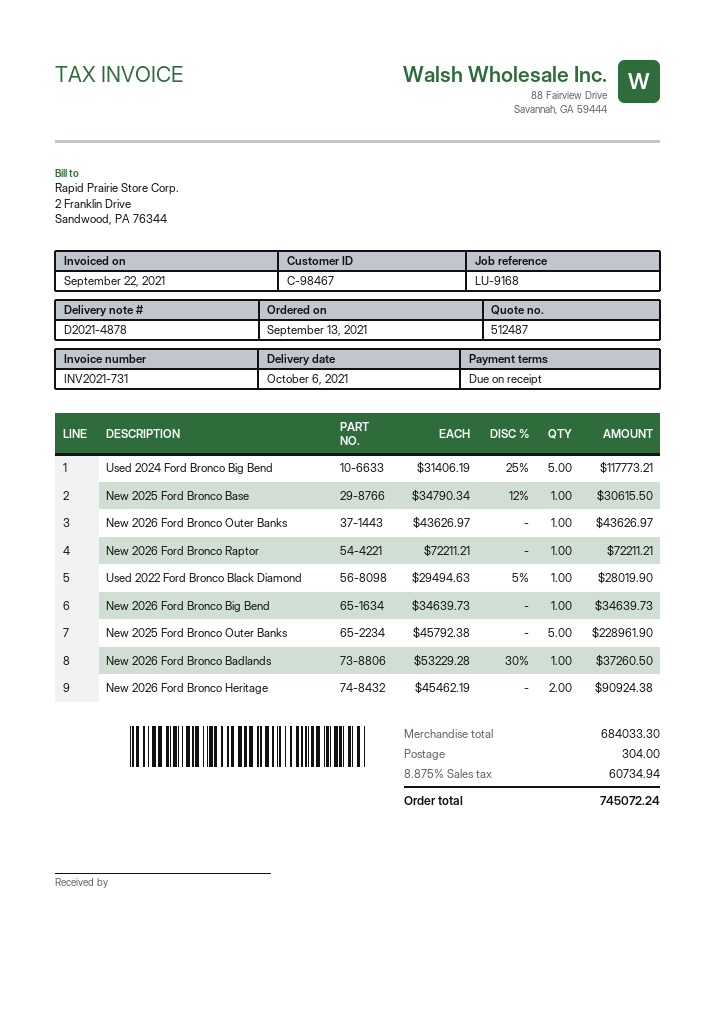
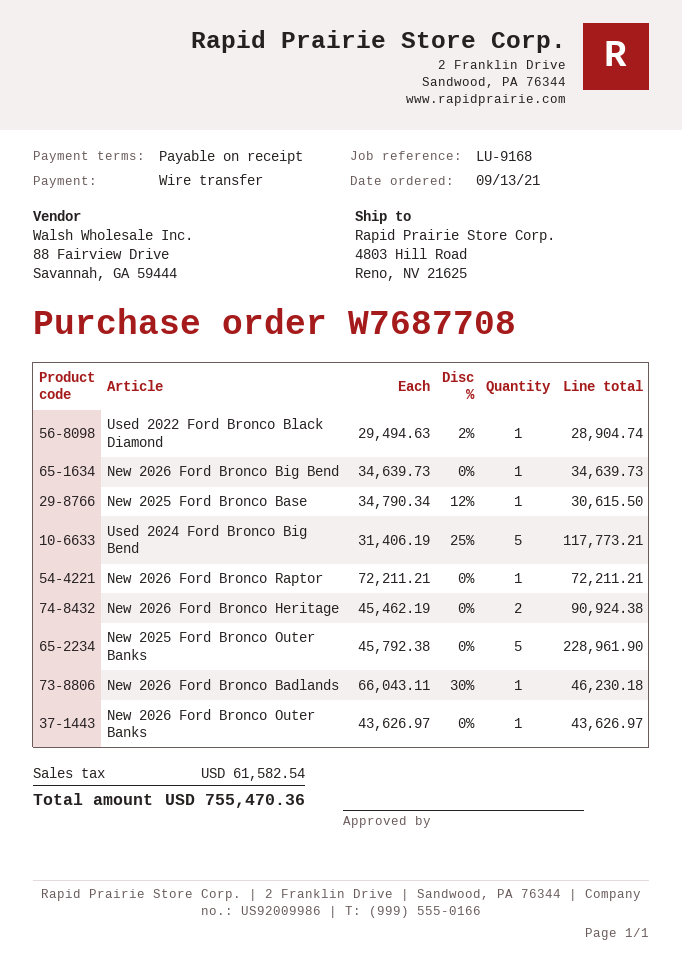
Used 2022 Ford Bronco Black Diamond: 1 x 29494.63 - 5% = 28019.90 -> 1 x 29494.63 - 2% = 28904.74
New 2026 Ford Bronco Badlands: 1 x 53229.28 - 30% = 37260.50 -> 1 x 66043.11 - 30% = 46230.18
shipping: 304.00 -> none
tax: 60734.94 -> 61582.54
total: 745072.24 -> 755470.36

